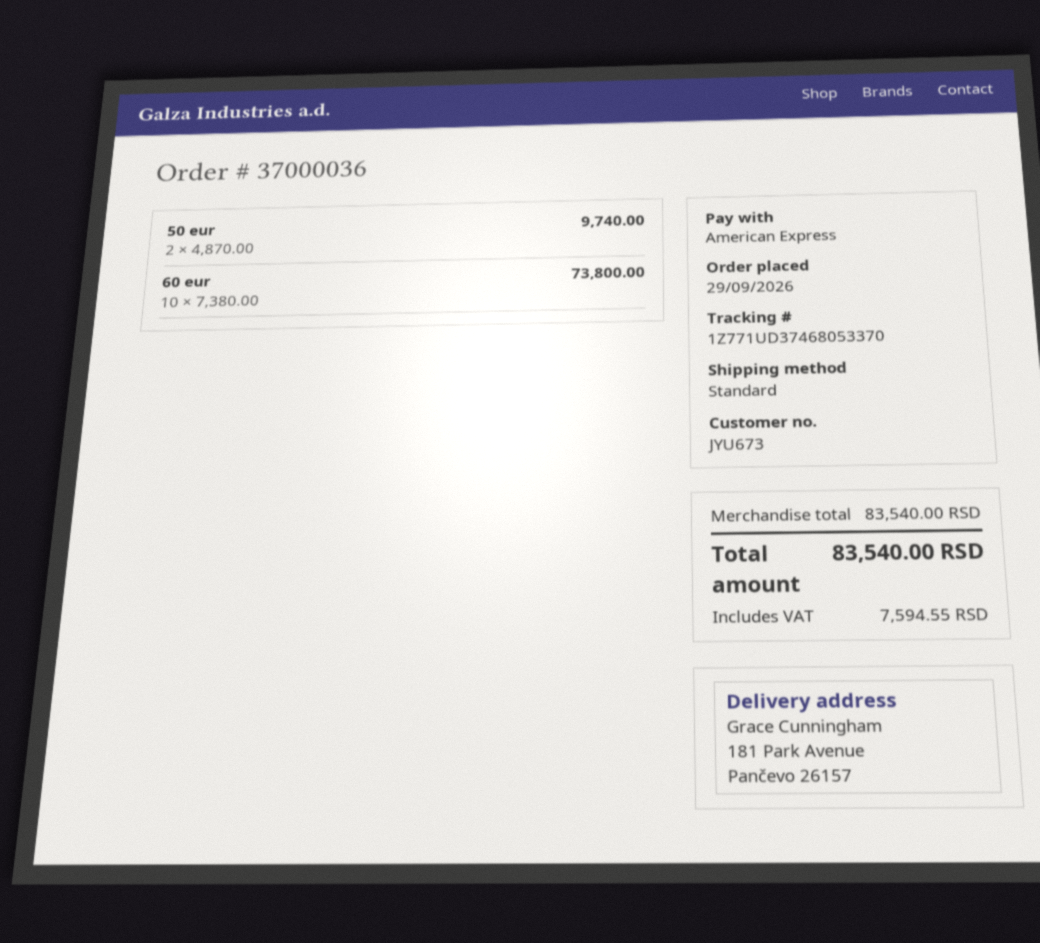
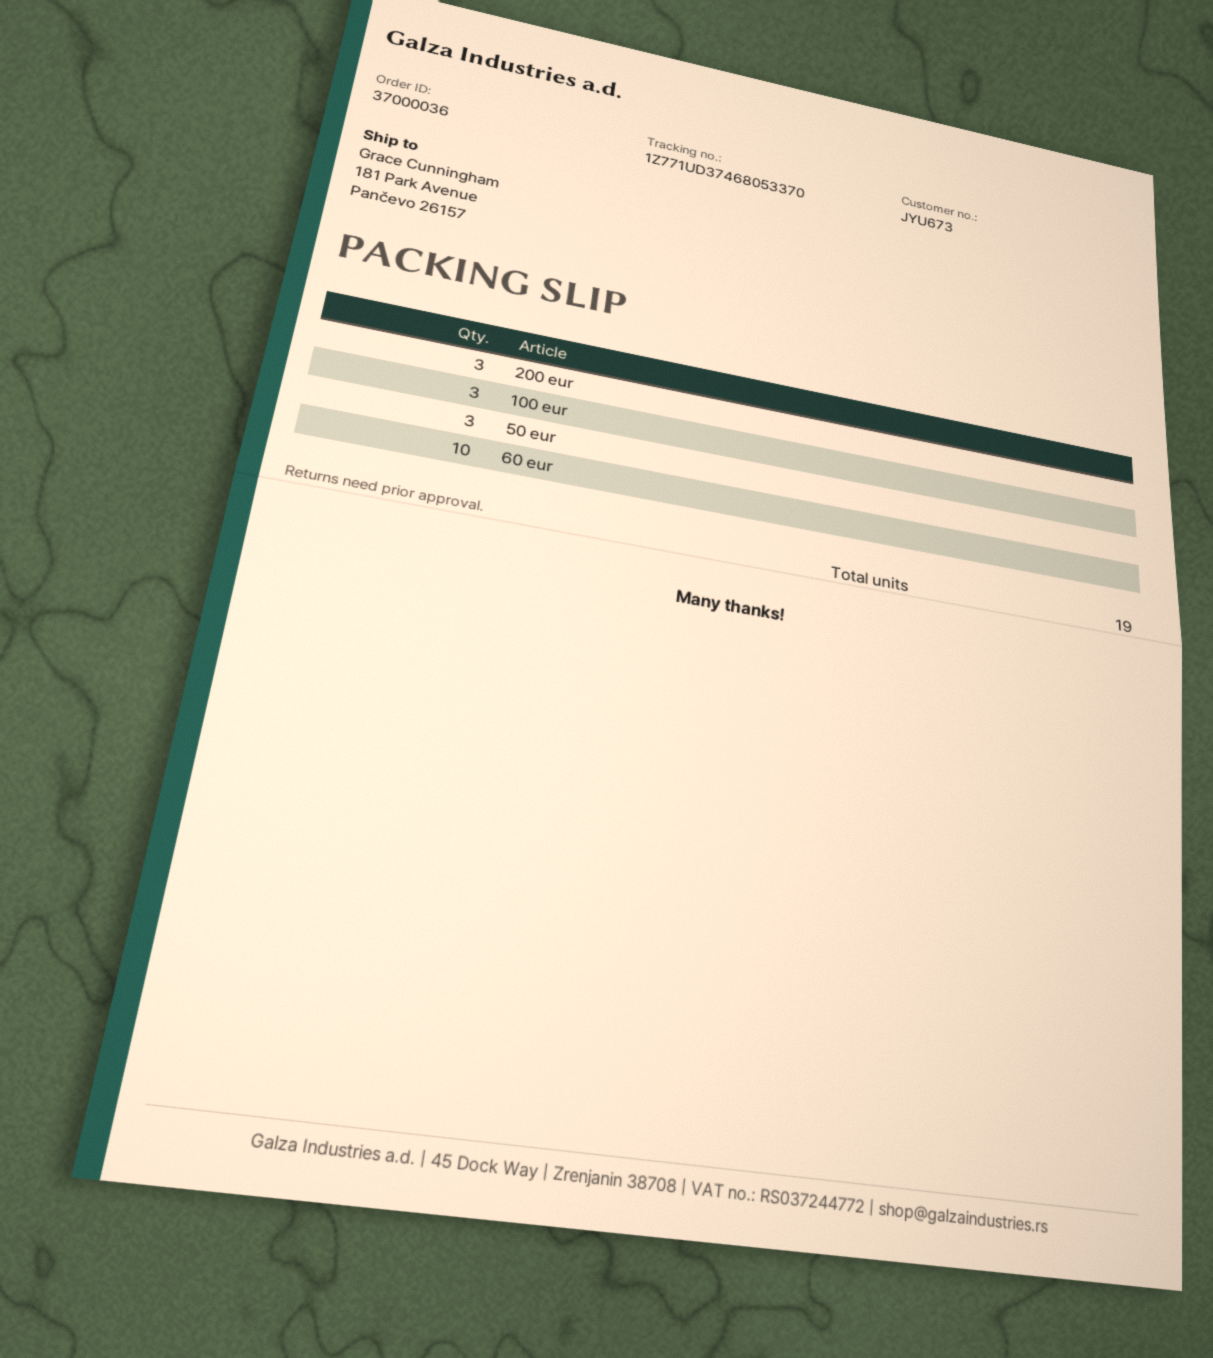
50 eur: 2 -> 3
200 eur: none -> 3
100 eur: none -> 3

